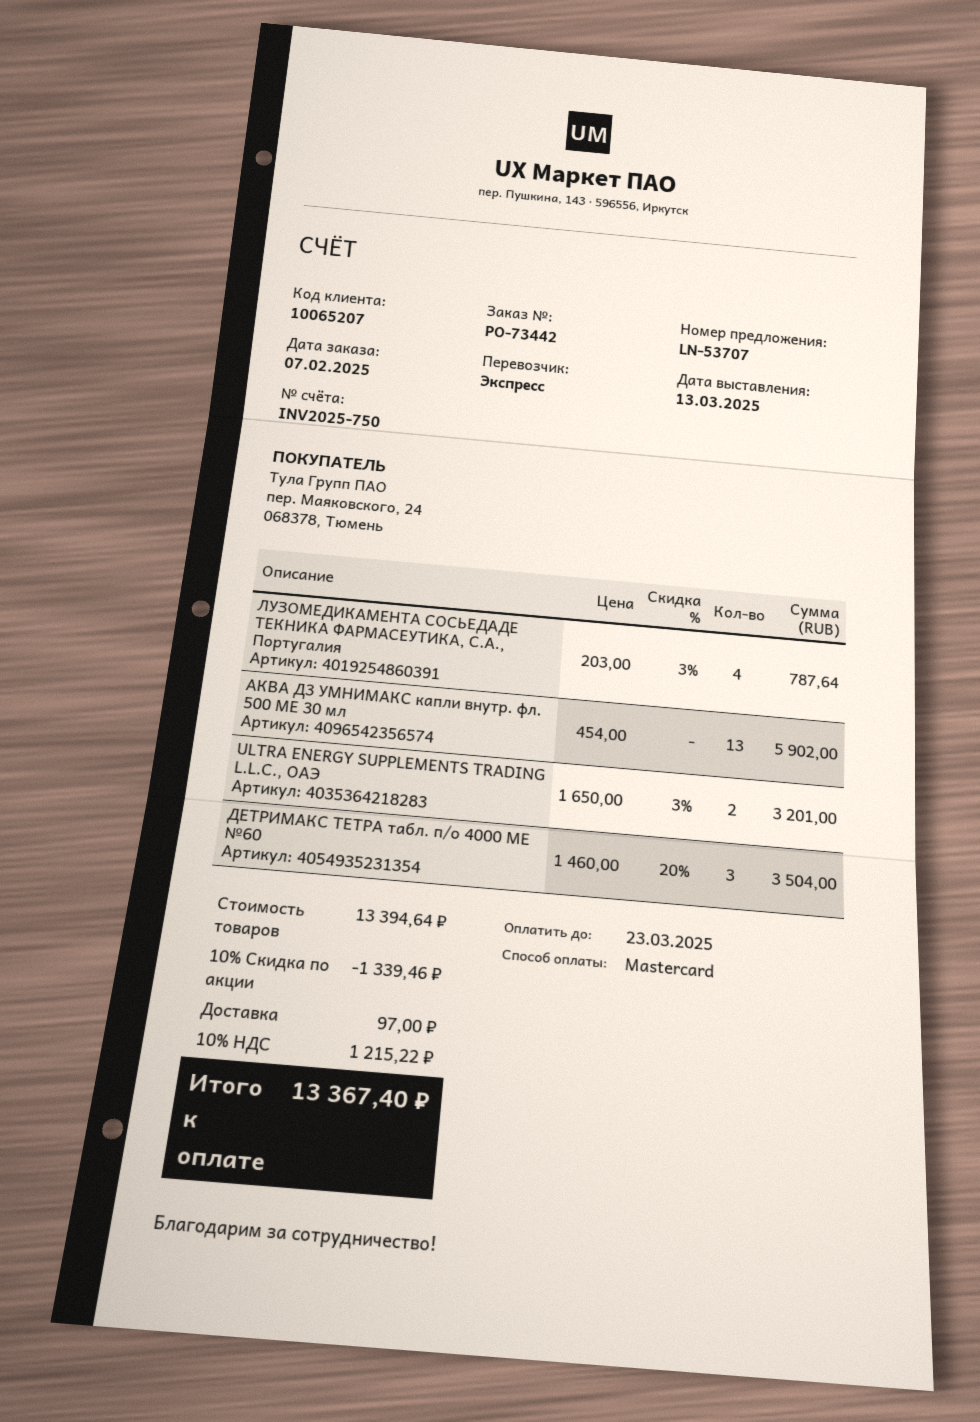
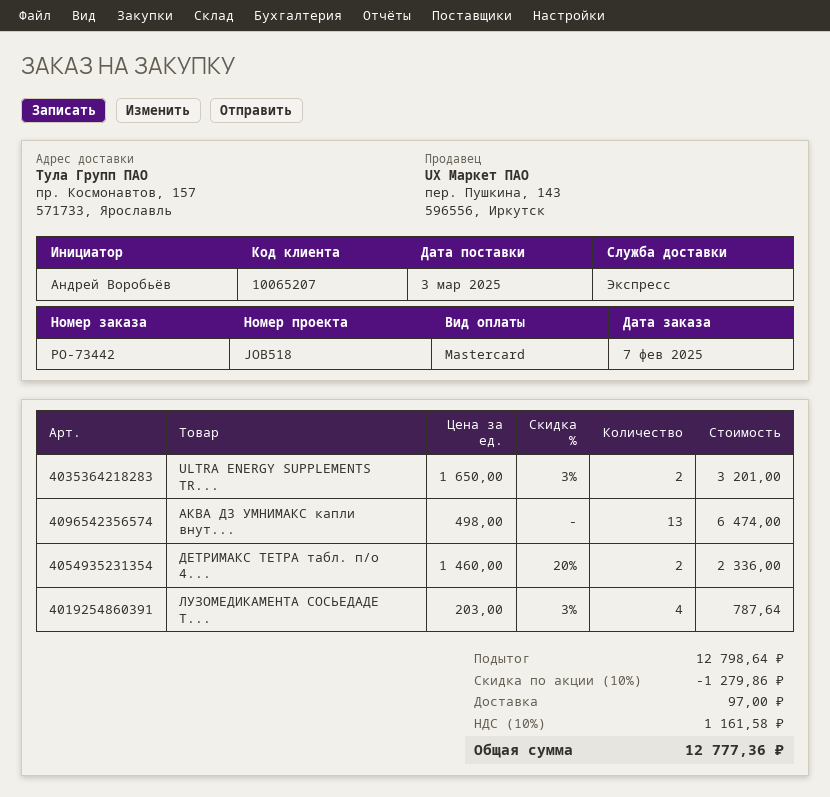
АКВА Д3 УМНИМАКС капли внутр. фл. 500 МЕ 30 мл: 13 x 454.00 = 5902.00 -> 13 x 498.00 = 6474.00
ДЕТРИМАКС ТЕТРА табл. п/о 4000 МЕ №60: 3 x 1460.00 - 20% = 3504.00 -> 2 x 1460.00 - 20% = 2336.00
subtotal: 13394.64 -> 12798.64
discount: 10% = 1339.46 -> 10% = 1279.86
tax: 10% = 1215.22 -> 10% = 1161.58
total: 13367.40 -> 12777.36

